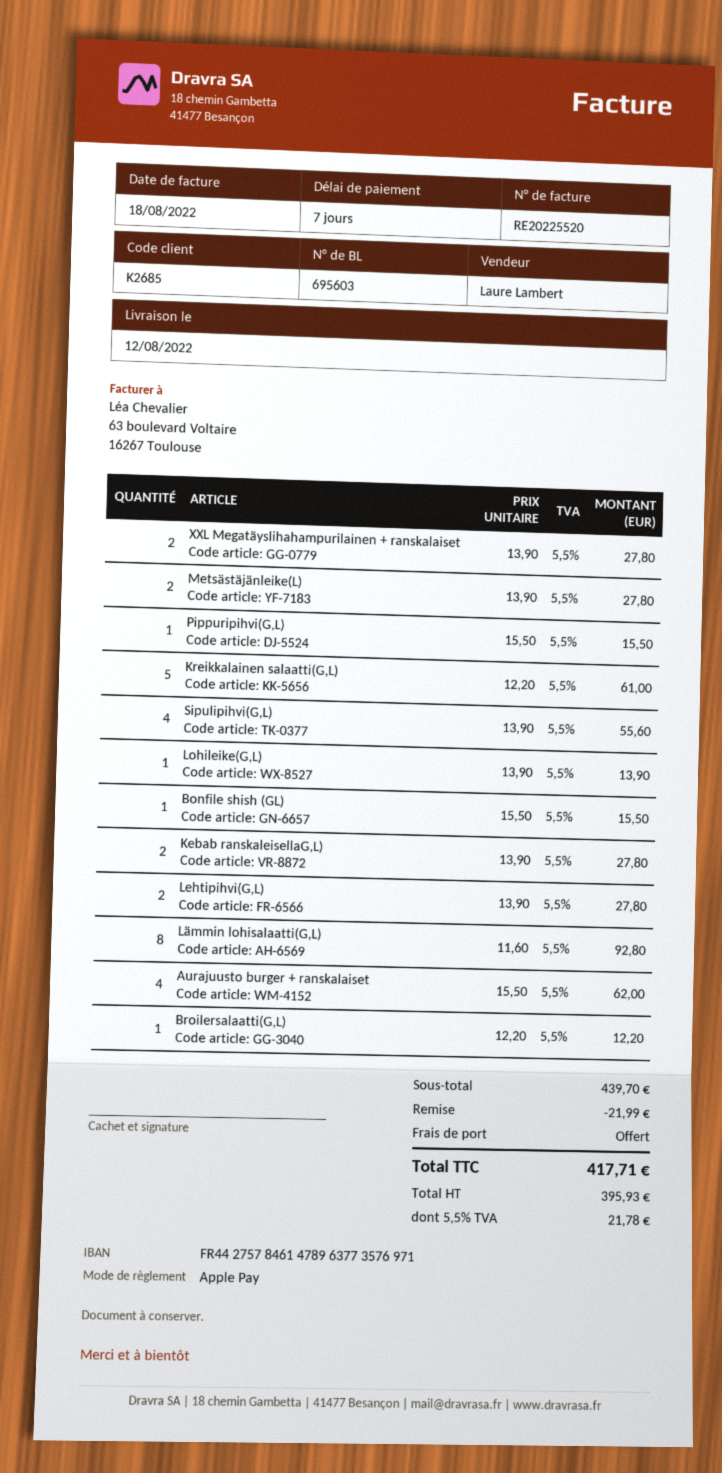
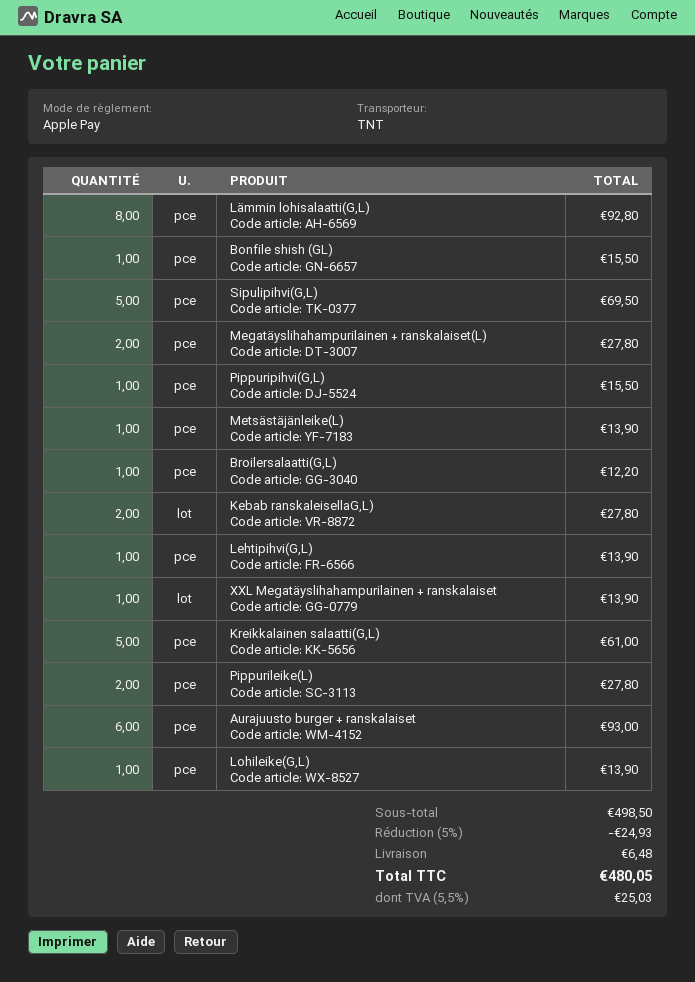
XXL Megatäyslihahampurilainen + ranskalaiset: 2 for 27.80 -> 1 for 13.90
Metsästäjänleike(L): 2 for 27.80 -> 1 for 13.90
Sipulipihvi(G,L): 4 for 55.60 -> 5 for 69.50
Lehtipihvi(G,L): 2 for 27.80 -> 1 for 13.90
Aurajuusto burger + ranskalaiset: 4 for 62.00 -> 6 for 93.00
Megatäyslihahampurilainen + ranskalaiset(L): none -> 2 for 27.80
Pippurileike(L): none -> 2 for 27.80
subtotal: 439.70 -> 498.50
discount: 21.99 -> 24.93
shipping: 0.00 -> 6.48
tax: 5.5% = 21.78 -> 5.5% = 25.03
total: 417.71 -> 480.05

